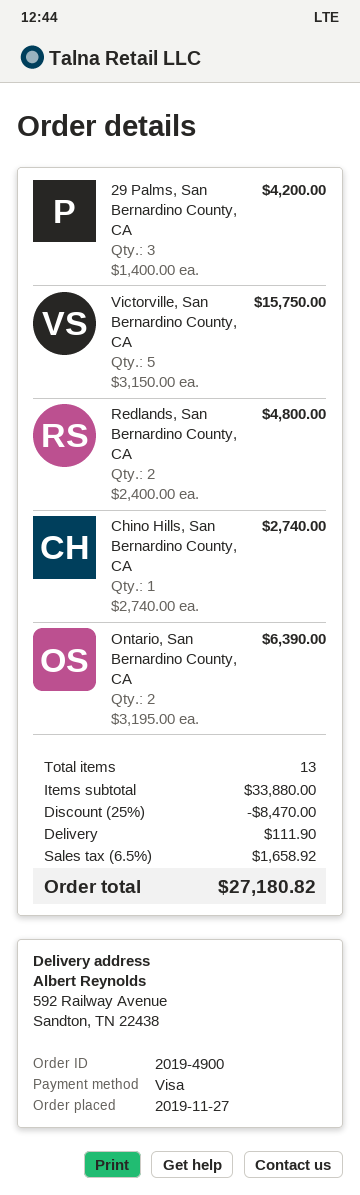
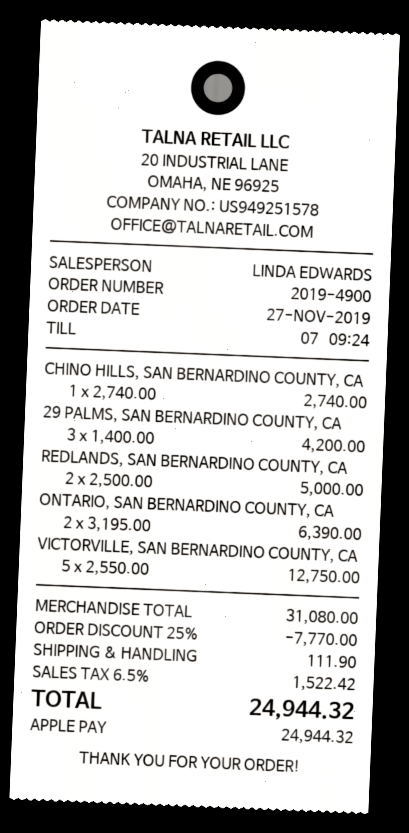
payment method: Visa -> Apple Pay
Victorville, San Bernardino County, CA: 5 x 3150.00 = 15750.00 -> 5 x 2550.00 = 12750.00
Redlands, San Bernardino County, CA: 2 x 2400.00 = 4800.00 -> 2 x 2500.00 = 5000.00
subtotal: 33880.00 -> 31080.00
discount: 25% = 8470.00 -> 25% = 7770.00
tax: 6.5% = 1658.92 -> 6.5% = 1522.42
total: 27180.82 -> 24944.32

